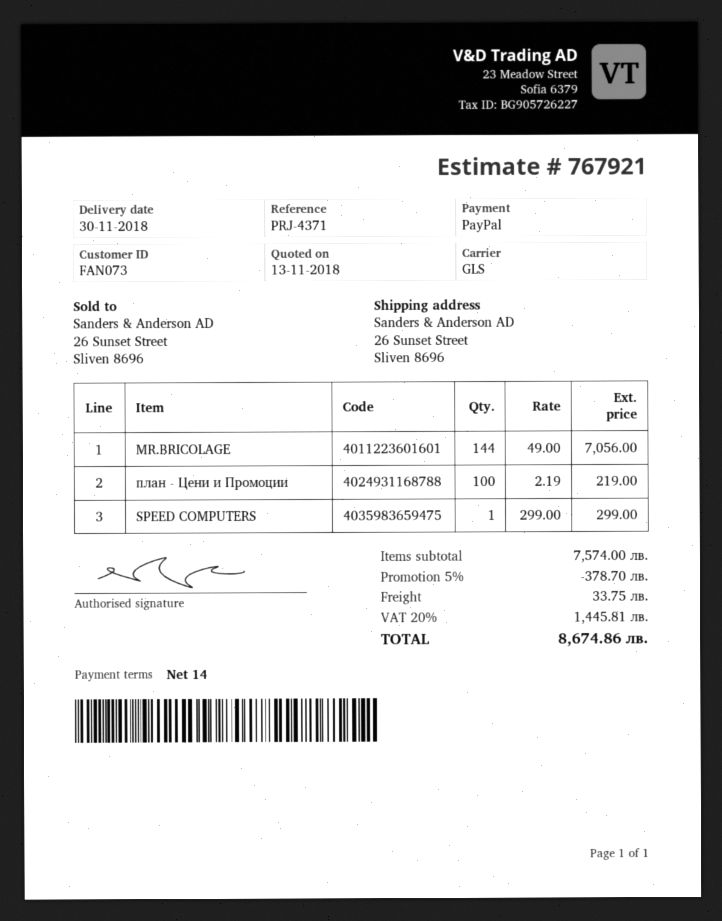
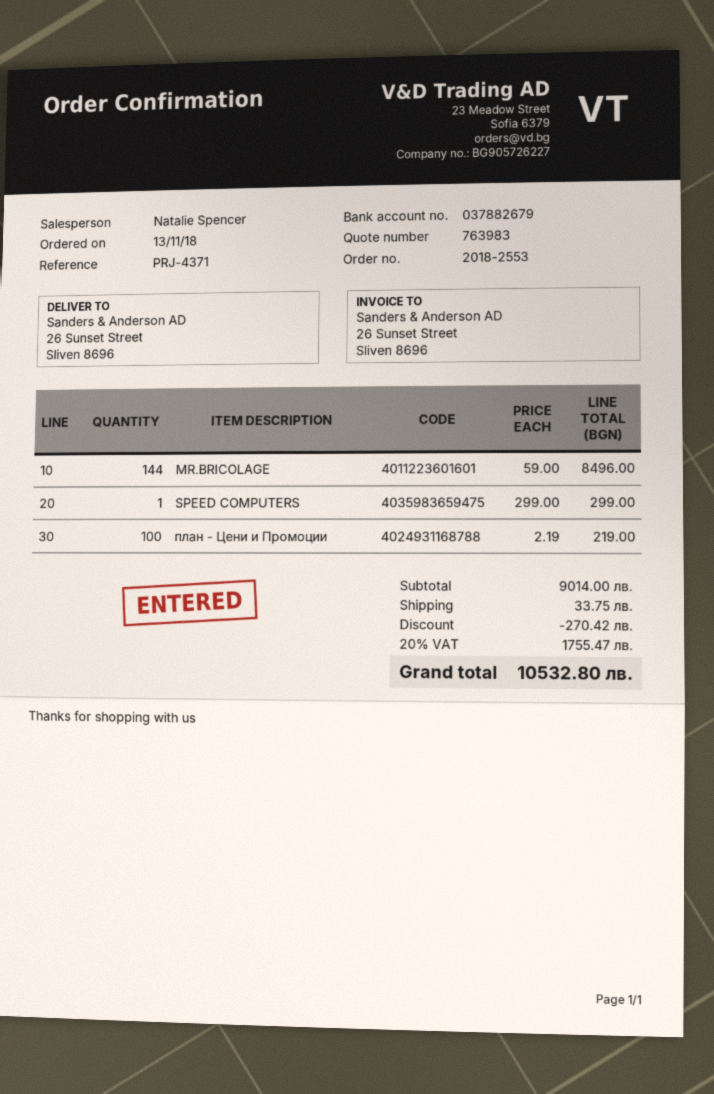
quote number: 767921 -> 763983
MR.BRICOLAGE: 144 x 49.00 = 7056.00 -> 144 x 59.00 = 8496.00
subtotal: 7574.00 -> 9014.00
discount: 378.70 -> 270.42
tax: 20% = 1445.81 -> 20% = 1755.47
total: 8674.86 -> 10532.80

